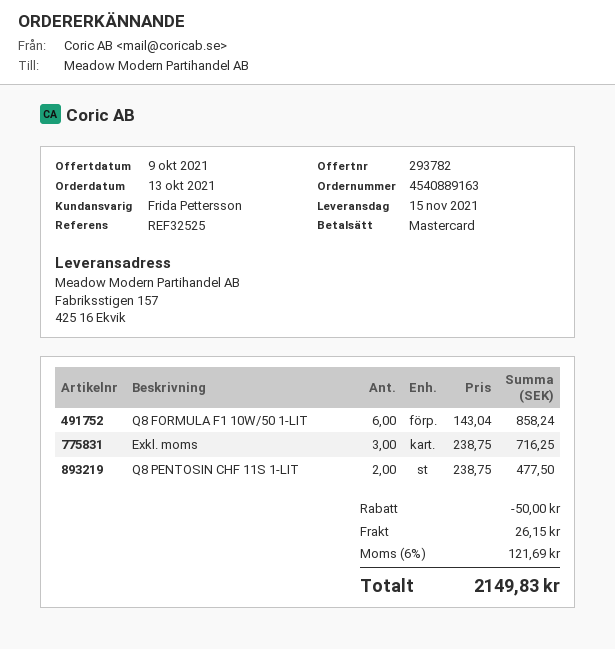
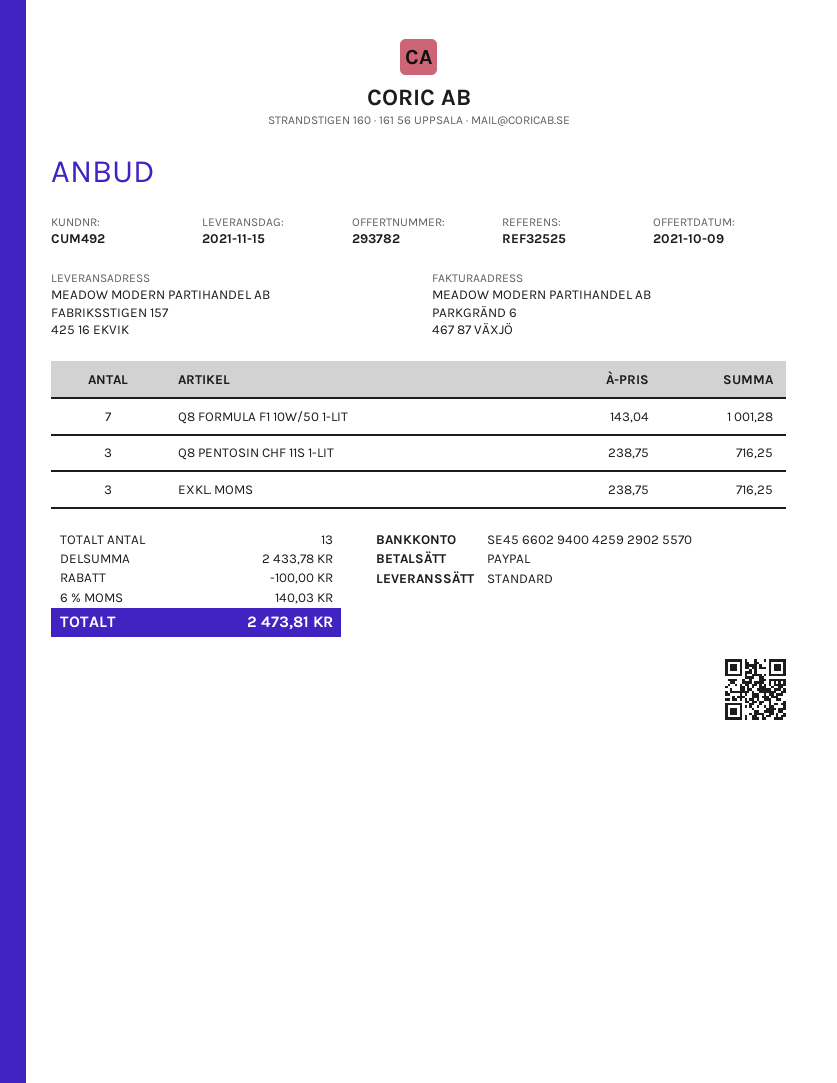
payment method: Mastercard -> PayPal
Q8 FORMULA F1 10W/50 1-LIT: 6 x 143.04 = 858.24 -> 7 x 143.04 = 1001.28
Q8 PENTOSIN CHF 11S 1-LIT: 2 x 238.75 = 477.50 -> 3 x 238.75 = 716.25
discount: 50.00 -> 100.00
shipping: 26.15 -> none
tax: 6% = 121.69 -> 6% = 140.03
total: 2149.83 -> 2473.81

